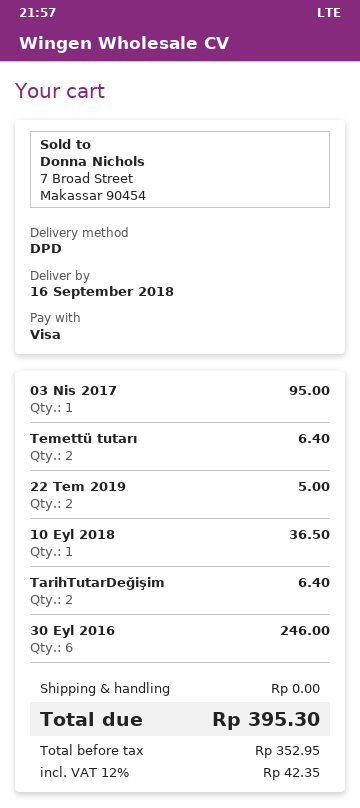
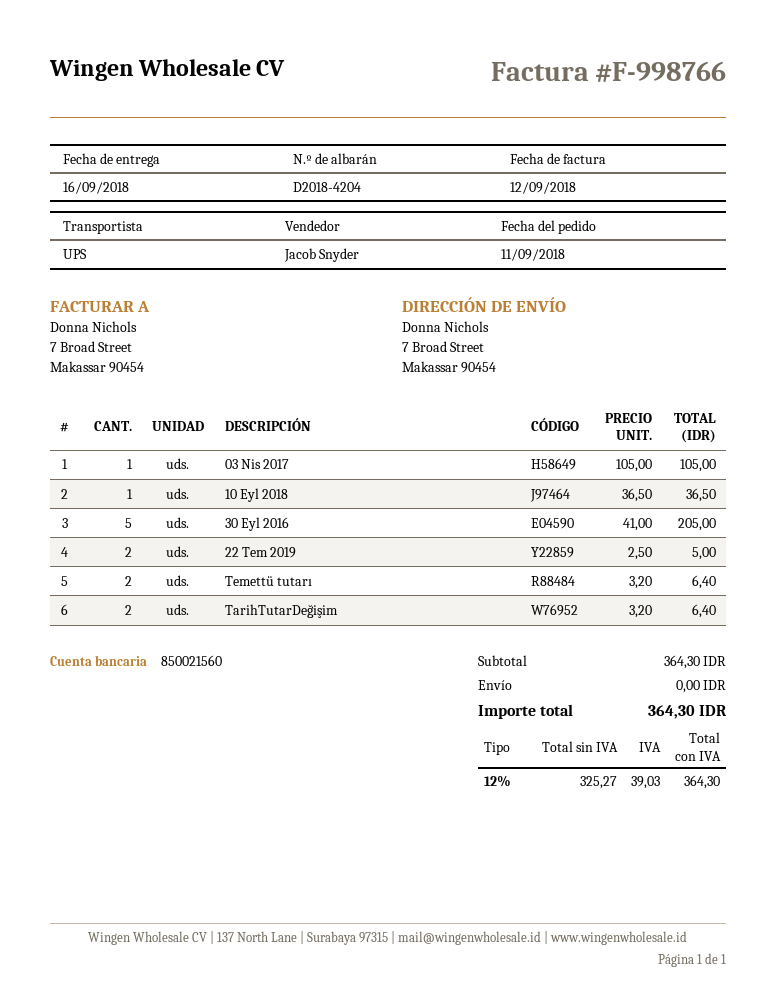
shipping method: DPD -> UPS
03 Nis 2017: 1 for 95.00 -> 1 for 105.00
30 Eyl 2016: 6 for 246.00 -> 5 for 205.00
net: 352.95 -> 325.27
tax: 12% = 42.35 -> 12% = 39.03
total: 395.30 -> 364.30

